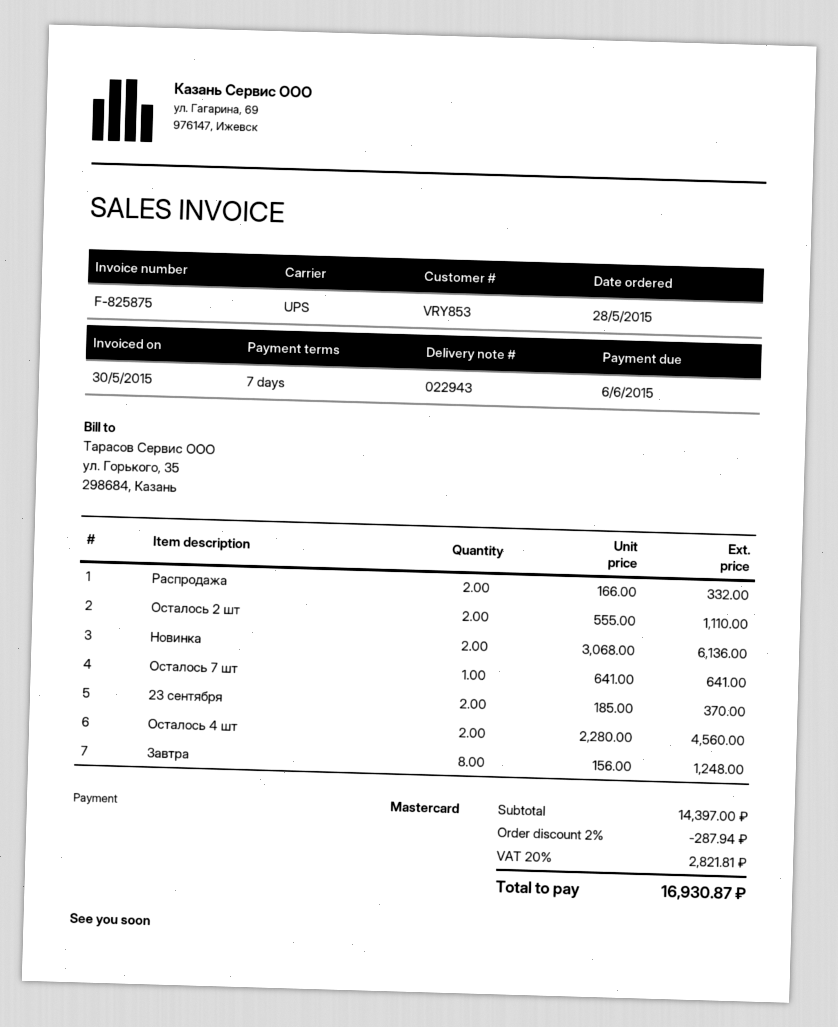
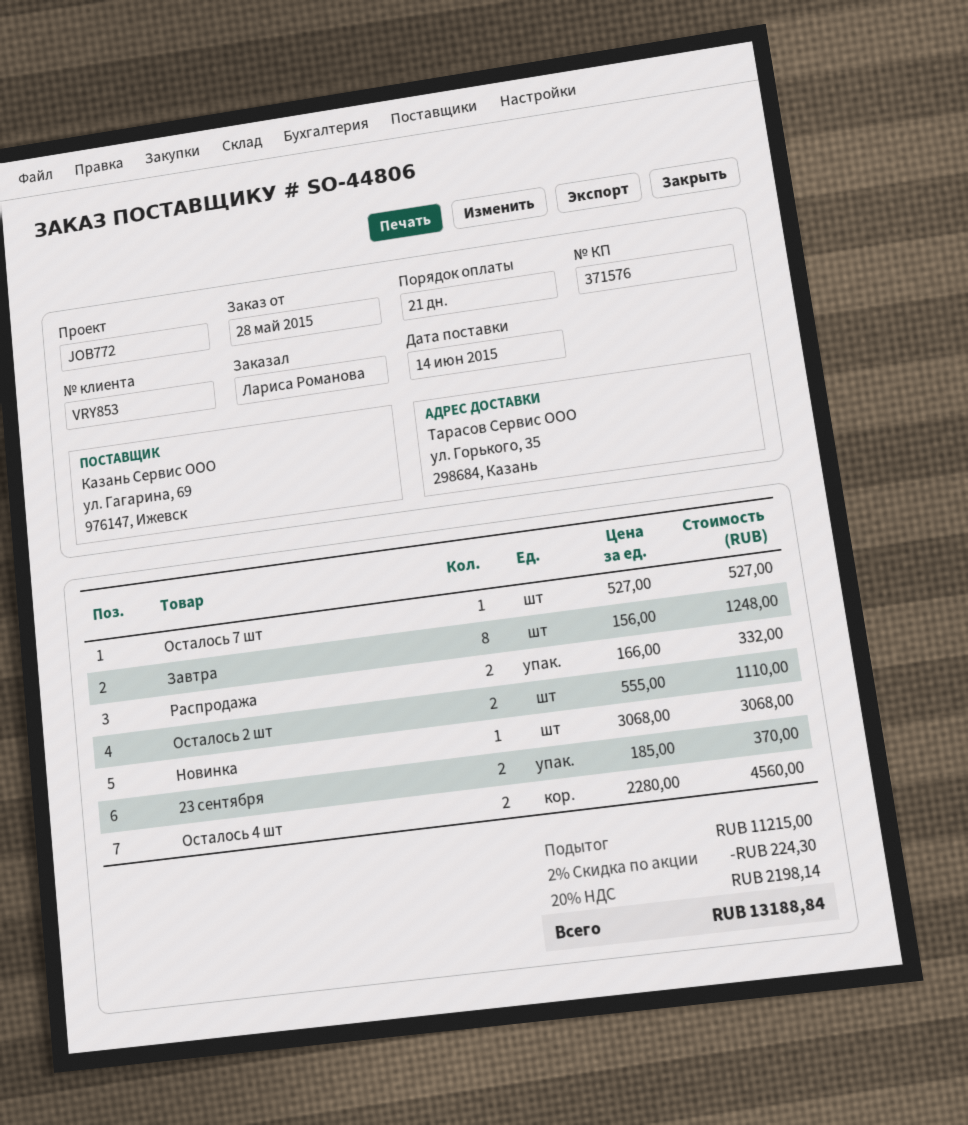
payment terms: 7 days -> 21 days
Новинка: 2 x 3068.00 = 6136.00 -> 1 x 3068.00 = 3068.00
Осталось 7 шт: 1 x 641.00 = 641.00 -> 1 x 527.00 = 527.00
subtotal: 14397.00 -> 11215.00
discount: 2% = 287.94 -> 2% = 224.30
tax: 20% = 2821.81 -> 20% = 2198.14
total: 16930.87 -> 13188.84

